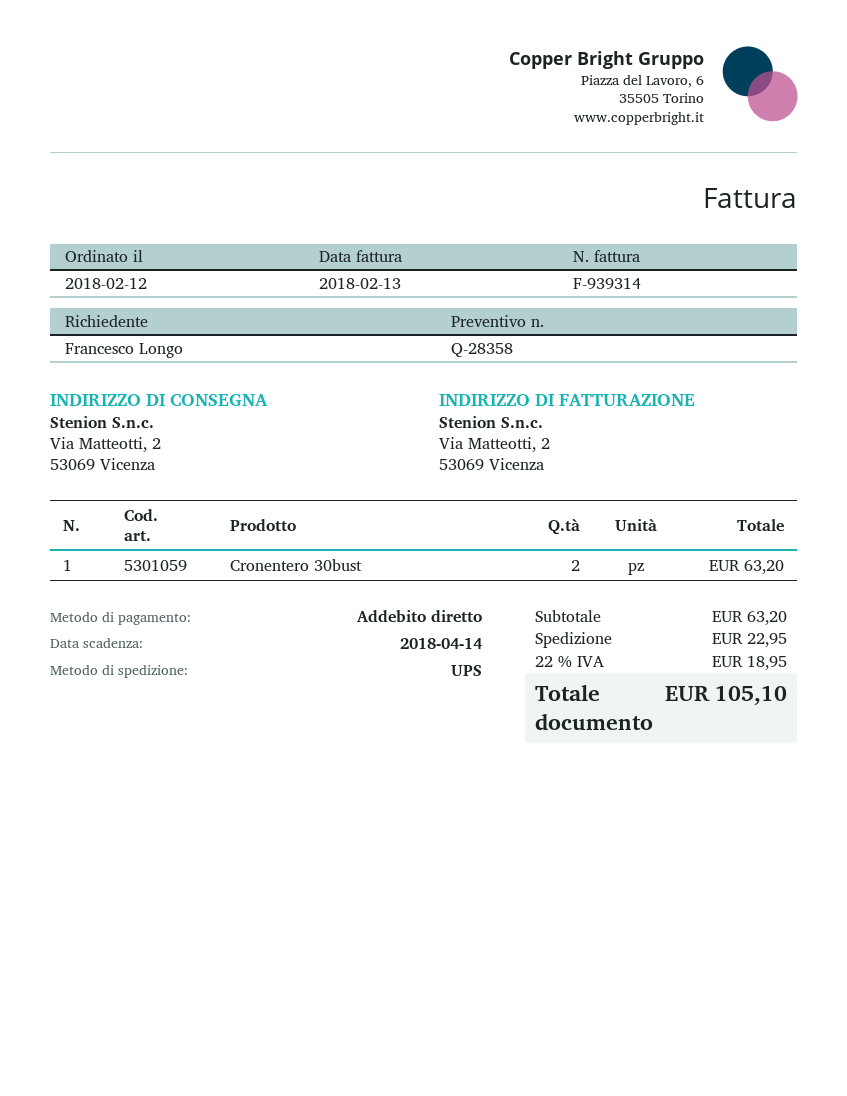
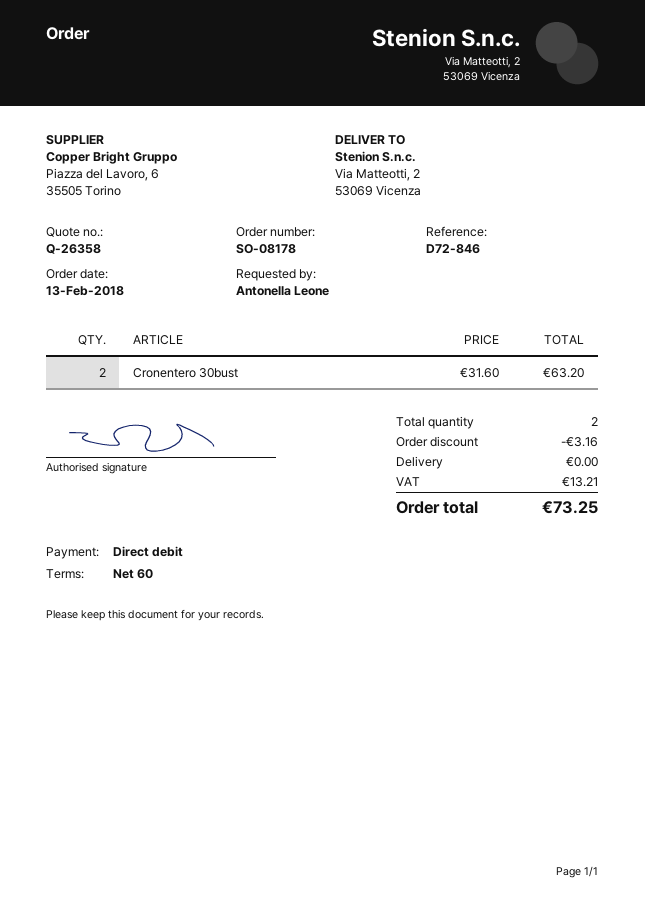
quote number: Q-28358 -> Q-26358
order date: 2018-02-12 -> 2018-02-13
ordered by: Francesco Longo -> Antonella Leone
discount: none -> 3.16
shipping: 22.95 -> 0.00
tax: 18.95 -> 13.21
total: 105.10 -> 73.25

